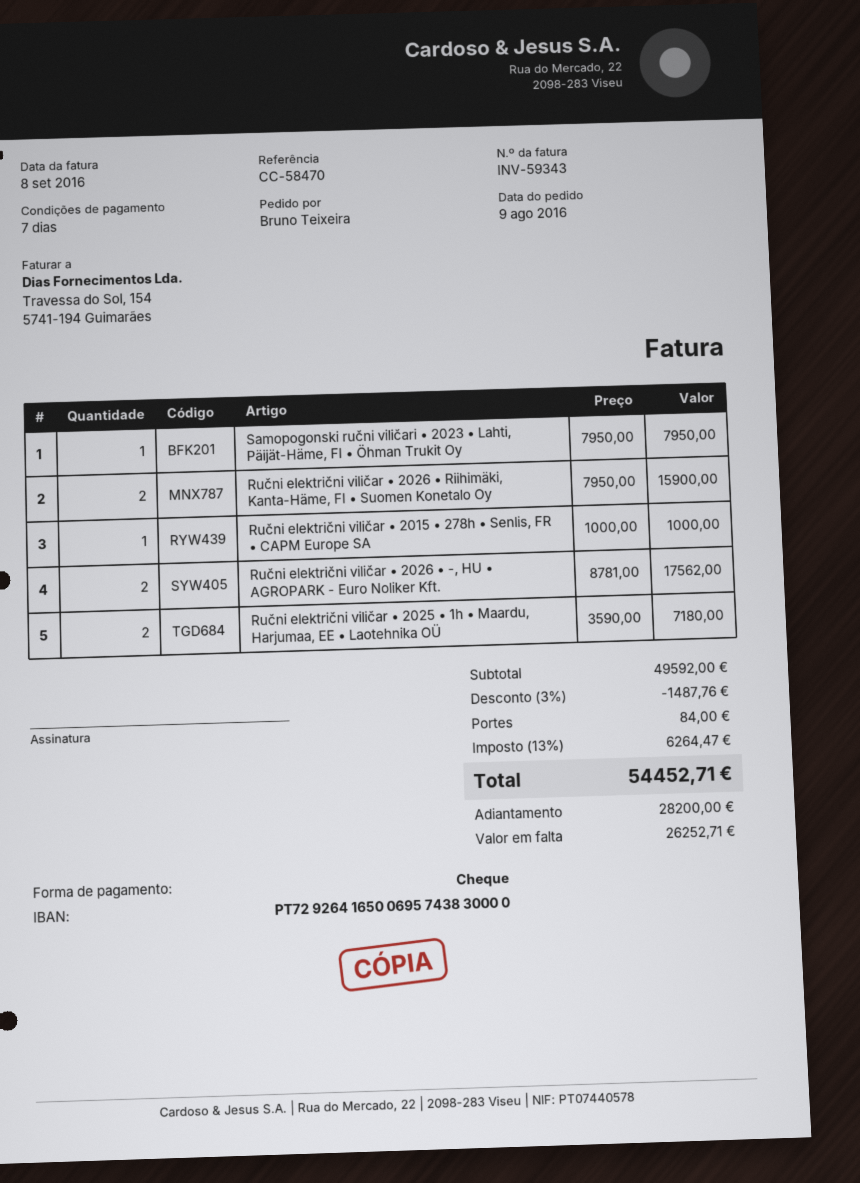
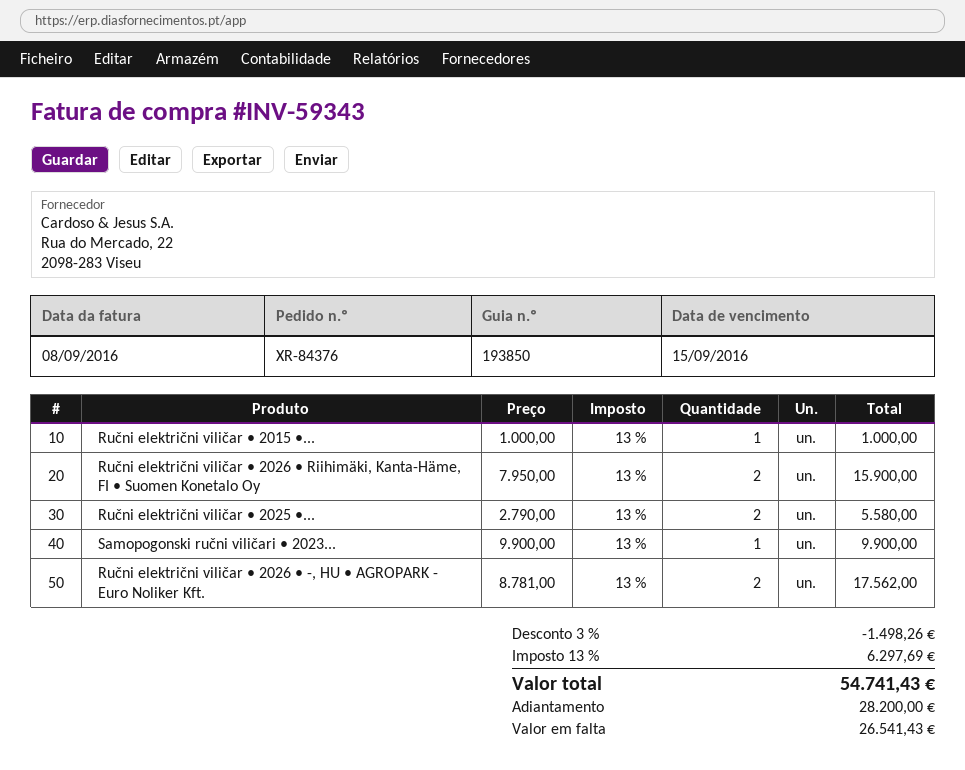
Samopogonski ručni viličari • 2023 • Lahti, Päijät-Häme, FI • Öhman Trukit Oy: 1 x 7950.00 = 7950.00 -> 1 x 9900.00 = 9900.00
Ručni električni viličar • 2025 • 1h • Maardu, Harjumaa, EE • Laotehnika OÜ: 2 x 3590.00 = 7180.00 -> 2 x 2790.00 = 5580.00
discount: 3% = 1487.76 -> 3% = 1498.26
shipping: 84.00 -> none
tax: 13% = 6264.47 -> 13% = 6297.69
total: 54452.71 -> 54741.43
balance: 26252.71 -> 26541.43

